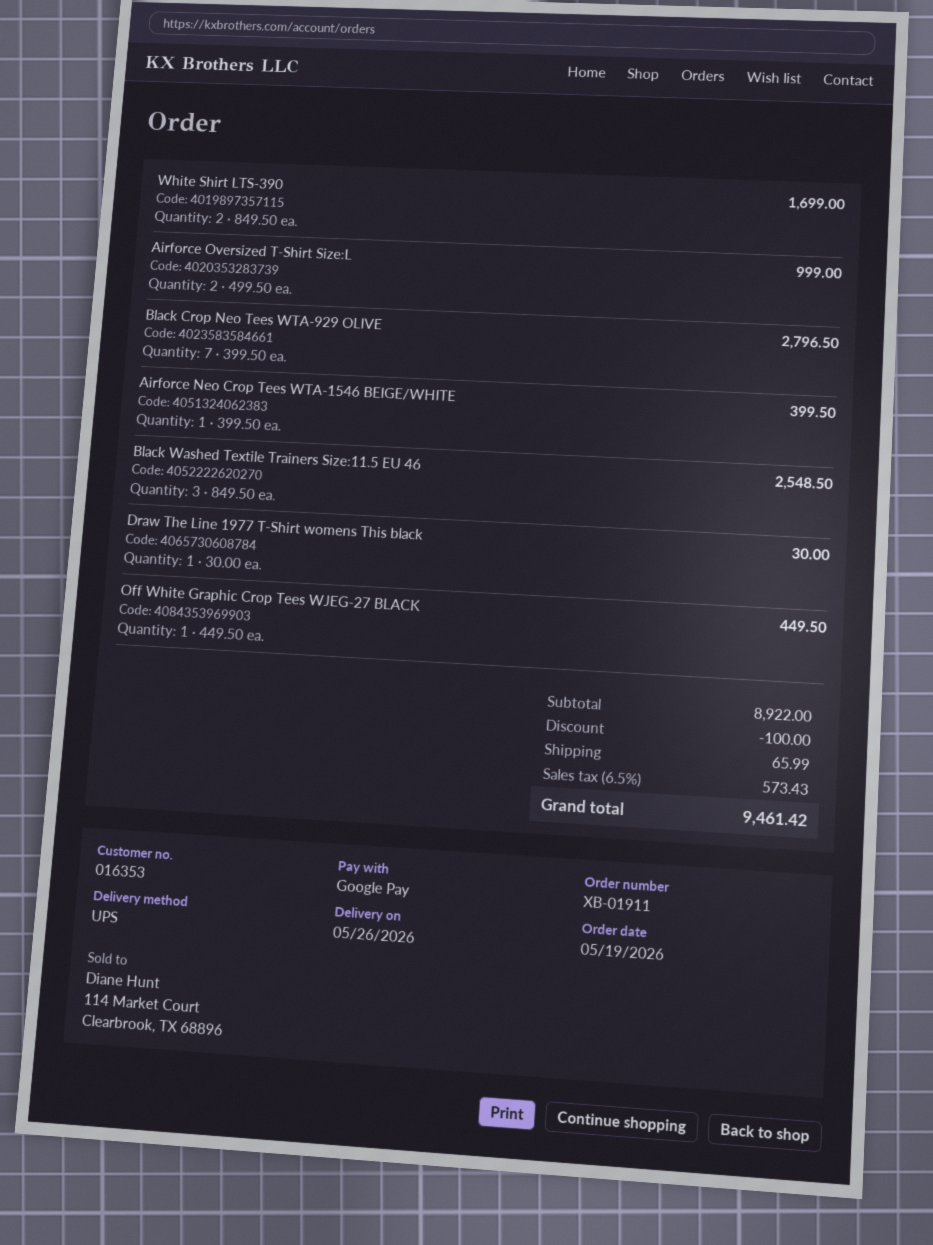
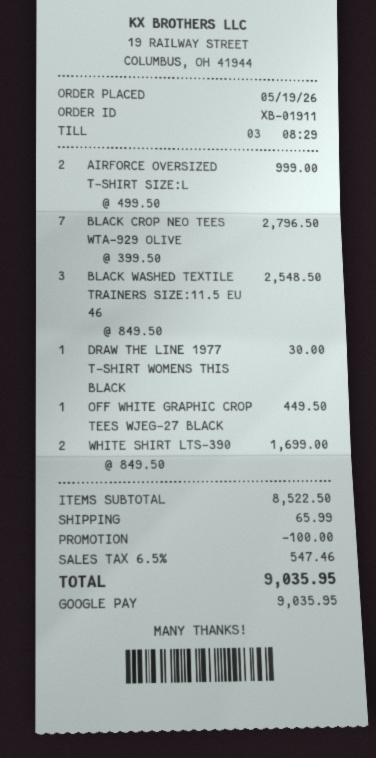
Airforce Neo Crop Tees WTA-1546 BEIGE/WHITE: 1 x 399.50 = 399.50 -> none
subtotal: 8922.00 -> 8522.50
tax: 6.5% = 573.43 -> 6.5% = 547.46
total: 9461.42 -> 9035.95

